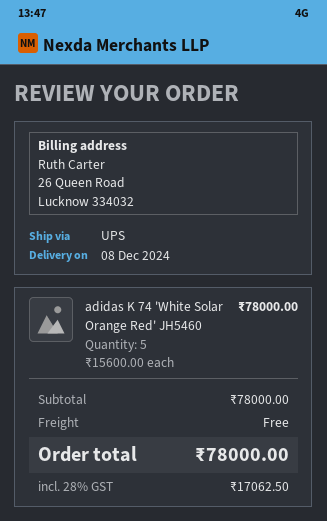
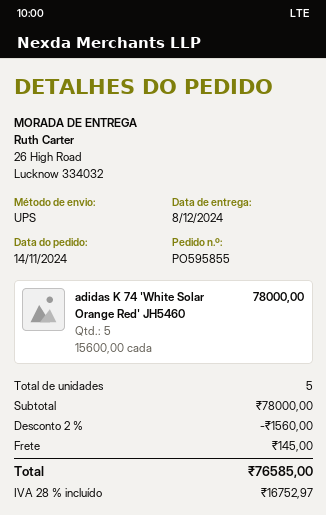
discount: none -> 2% = 1560.00
shipping: 0.00 -> 145.00
tax: 28% = 17062.50 -> 28% = 16752.97
total: 78000.00 -> 76585.00

